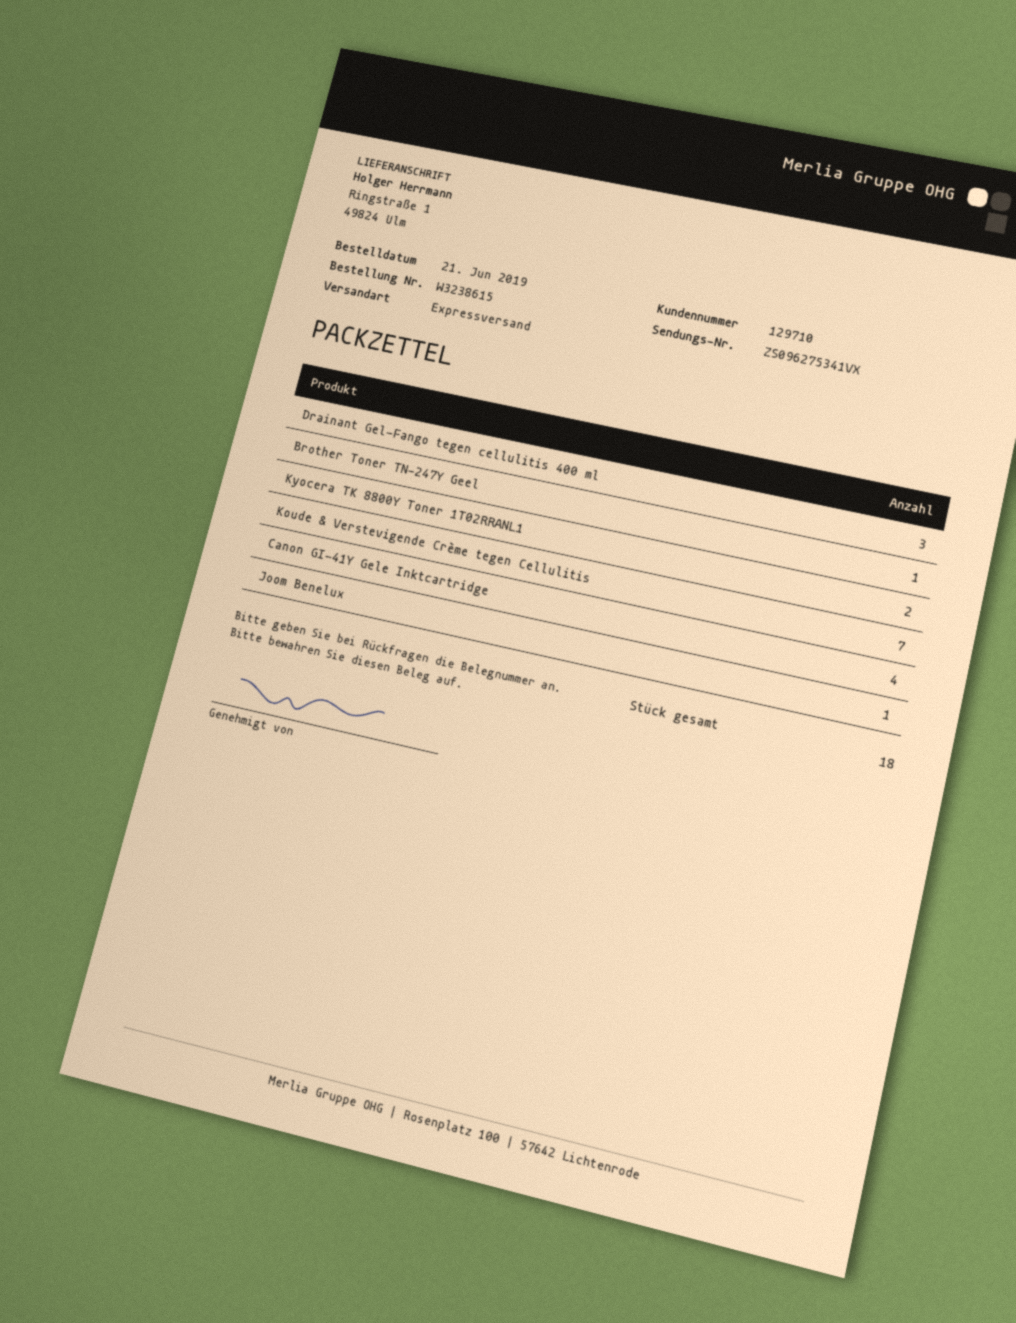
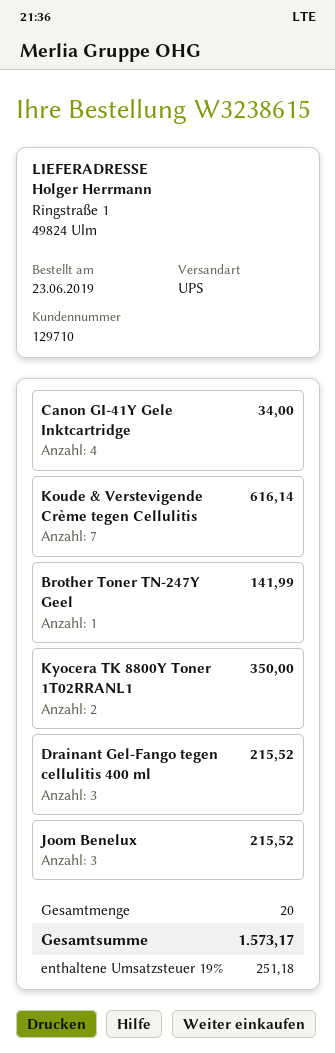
order date: 2019-06-21 -> 2019-06-23
shipping method: express -> UPS
Joom Benelux: 1 -> 3
total quantity: 18 -> 20

